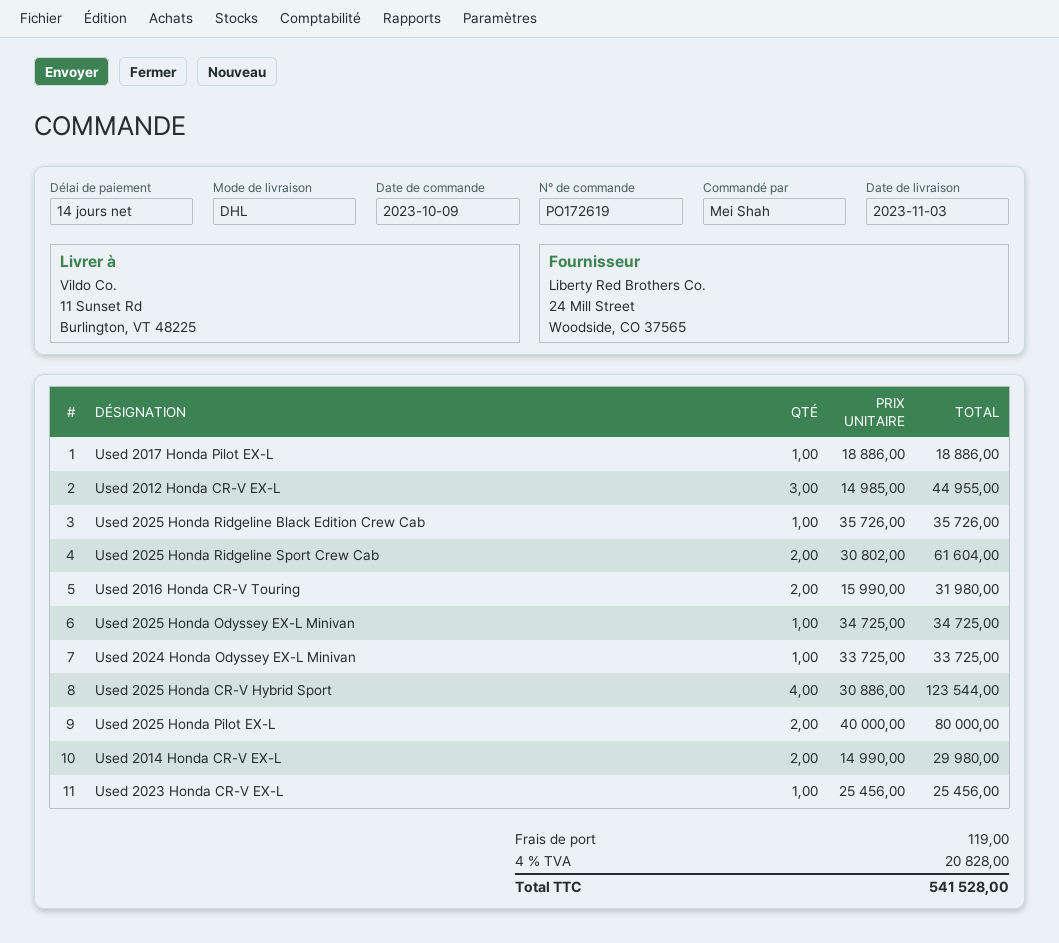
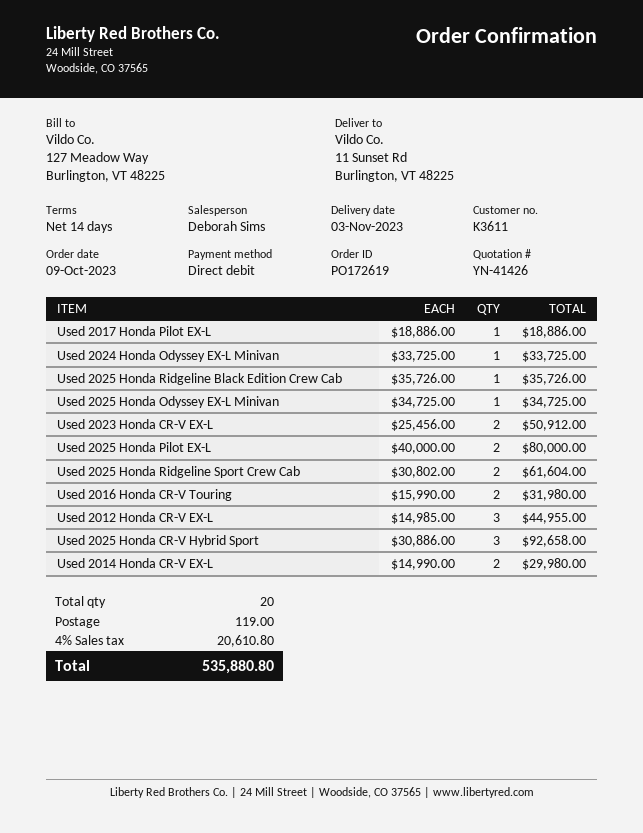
Used 2025 Honda CR-V Hybrid Sport: 4 x 30886.00 = 123544.00 -> 3 x 30886.00 = 92658.00
Used 2023 Honda CR-V EX-L: 1 x 25456.00 = 25456.00 -> 2 x 25456.00 = 50912.00
tax: 4% = 20828.00 -> 4% = 20610.80
total: 541528.00 -> 535880.80

